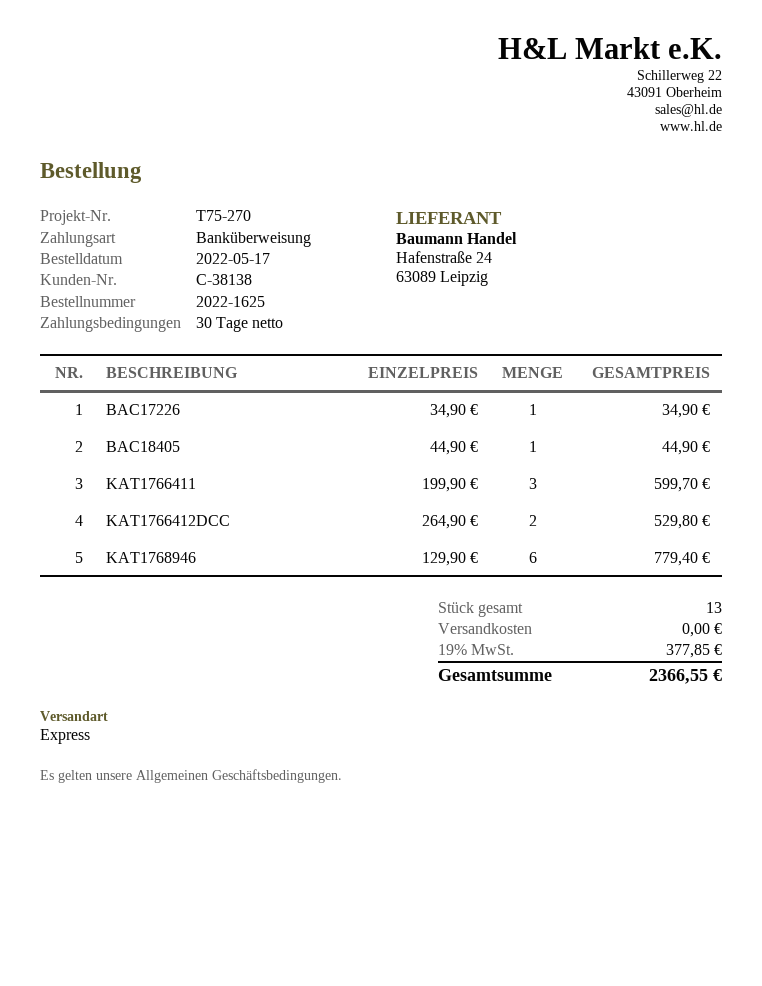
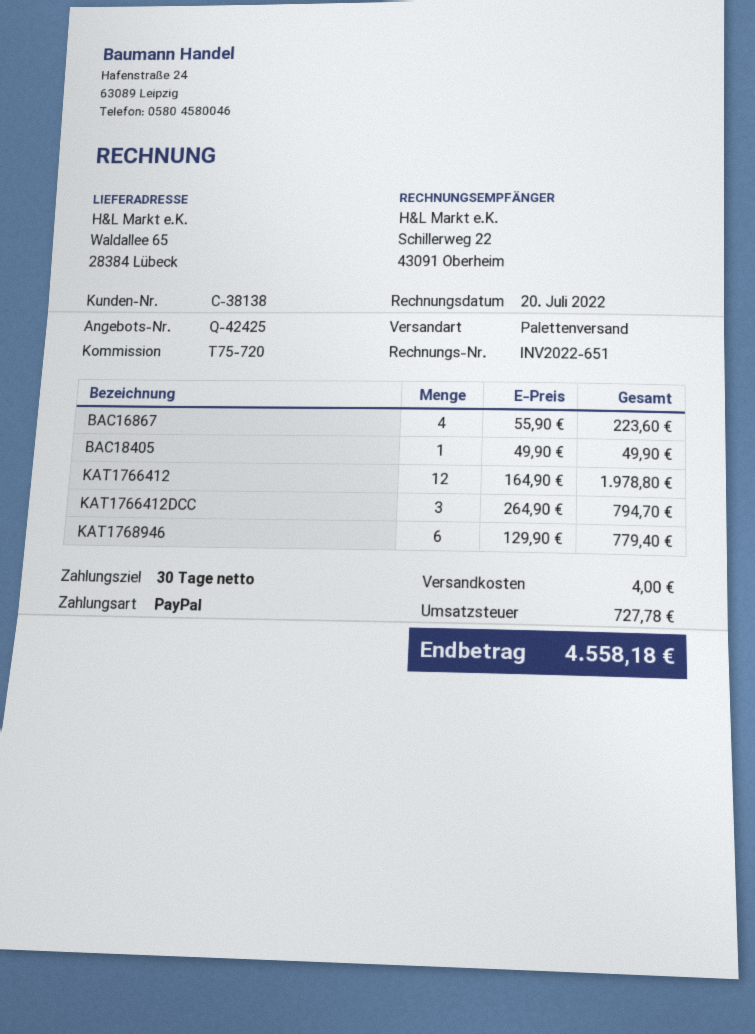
reference: T75-270 -> T75-720
payment method: bank transfer -> PayPal
shipping method: express -> pallet freight
BAC17226: 1 x 34.90 = 34.90 -> none
BAC18405: 1 x 44.90 = 44.90 -> 1 x 49.90 = 49.90
KAT1766411: 3 x 199.90 = 599.70 -> none
KAT1766412DCC: 2 x 264.90 = 529.80 -> 3 x 264.90 = 794.70
BAC16867: none -> 4 x 55.90 = 223.60
KAT1766412: none -> 12 x 164.90 = 1978.80
shipping: 0.00 -> 4.00
tax: 377.85 -> 727.78
total: 2366.55 -> 4558.18

